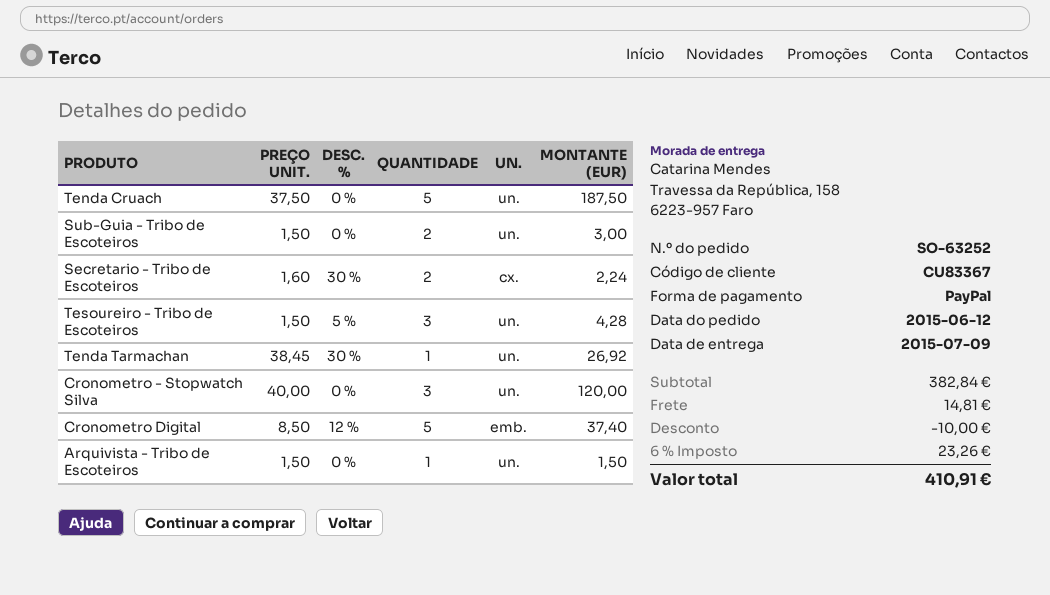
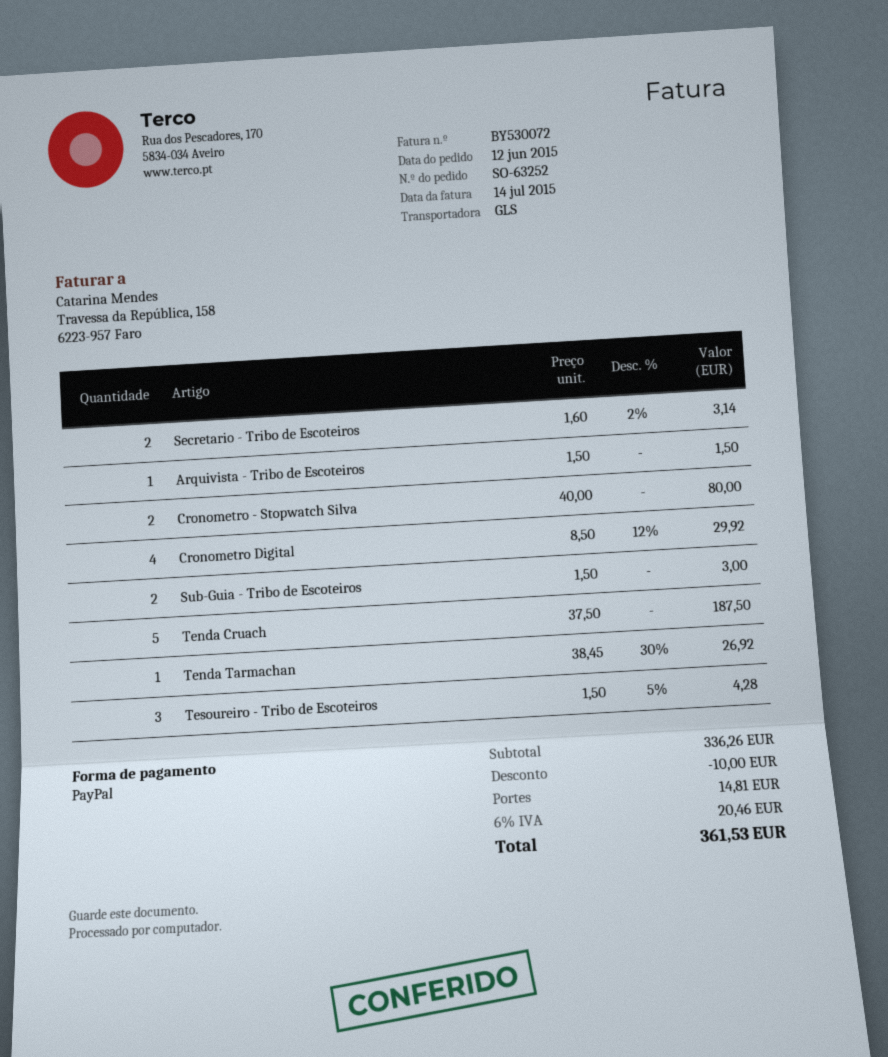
Secretario - Tribo de Escoteiros: 2 x 1.60 - 30% = 2.24 -> 2 x 1.60 - 2% = 3.14
Cronometro - Stopwatch Silva: 3 x 40.00 = 120.00 -> 2 x 40.00 = 80.00
Cronometro Digital: 5 x 8.50 - 12% = 37.40 -> 4 x 8.50 - 12% = 29.92
subtotal: 382.84 -> 336.26
tax: 6% = 23.26 -> 6% = 20.46
total: 410.91 -> 361.53

